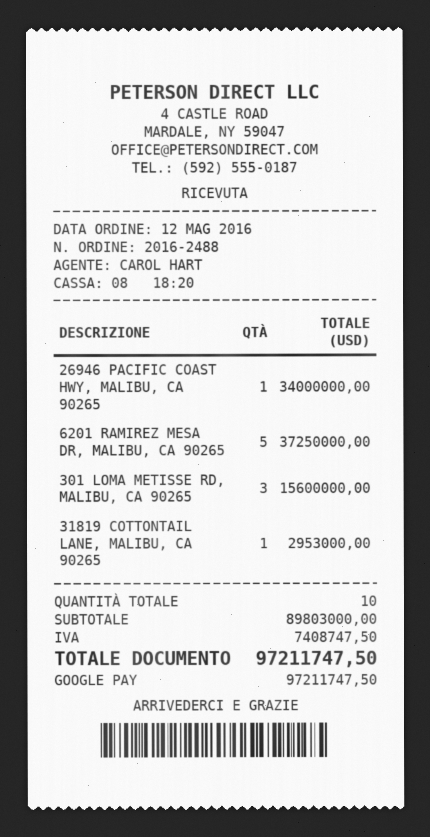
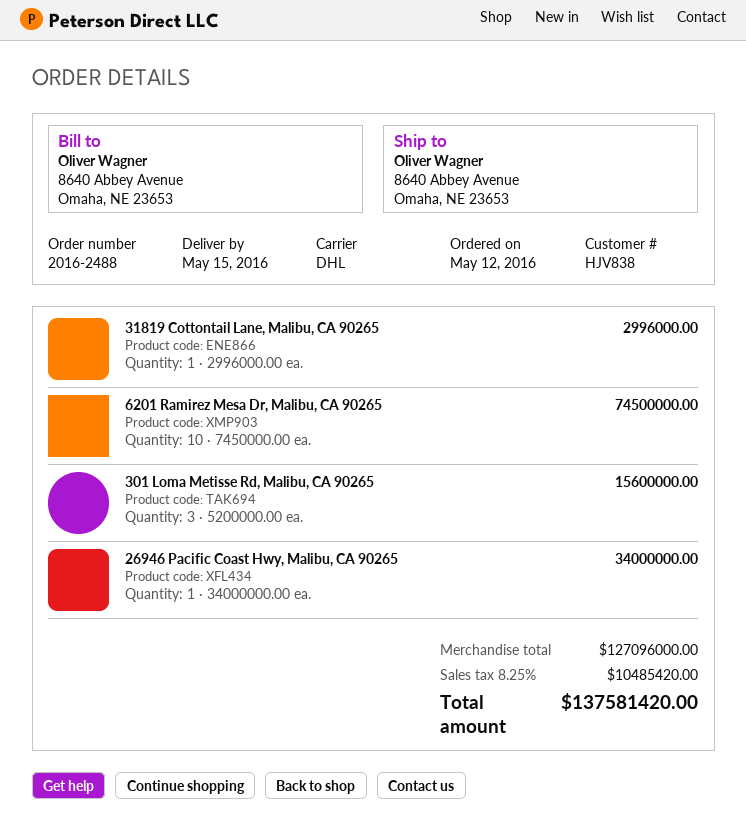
6201 RAMIREZ MESA DR, MALIBU, CA 90265: 5 for 37250000.00 -> 10 for 74500000.00
31819 COTTONTAIL LANE, MALIBU, CA 90265: 1 for 2953000.00 -> 1 for 2996000.00
subtotal: 89803000.00 -> 127096000.00
tax: 7408747.50 -> 10485420.00
total: 97211747.50 -> 137581420.00

